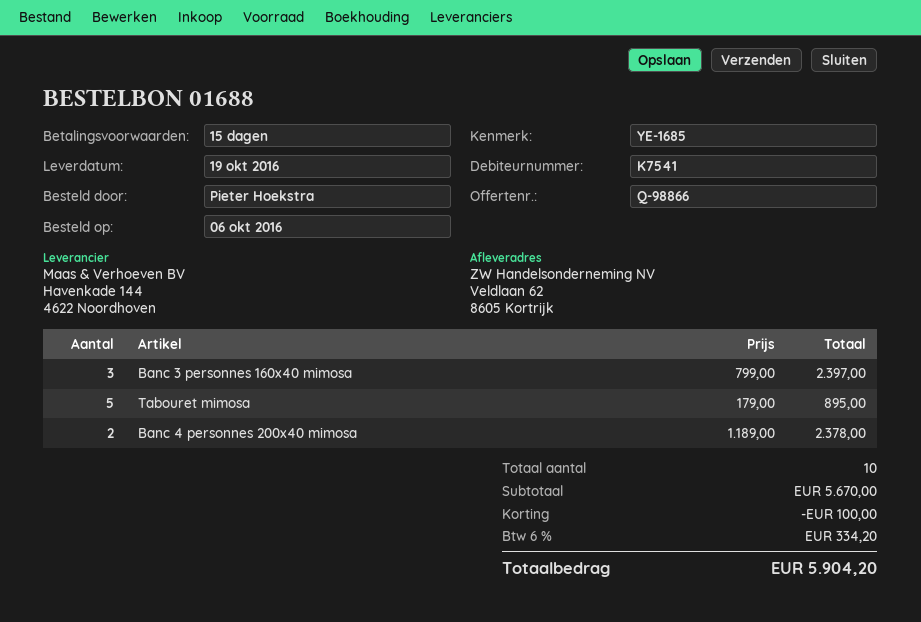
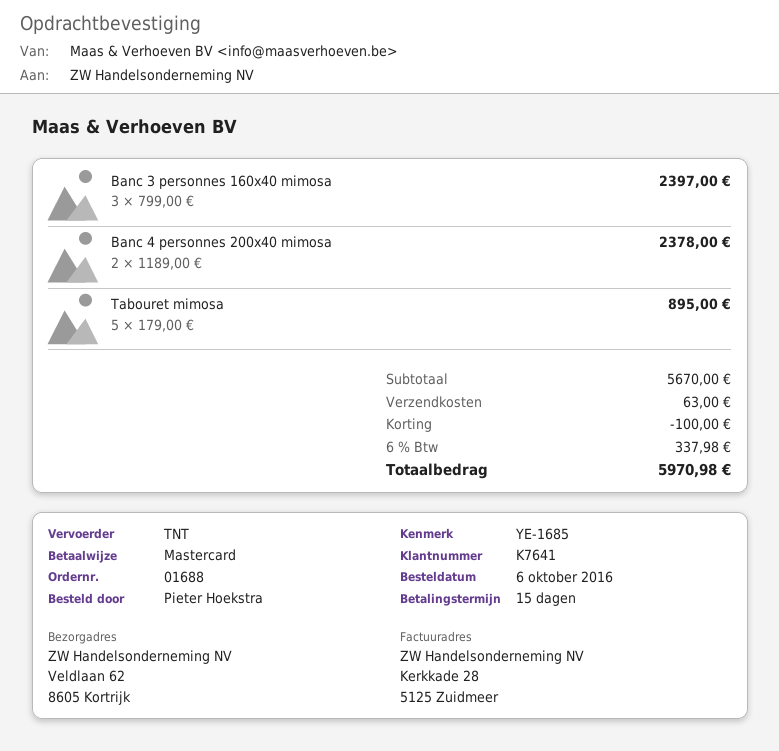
customer number: K7541 -> K7641
shipping: none -> 63.00
tax: 6% = 334.20 -> 6% = 337.98
total: 5904.20 -> 5970.98

